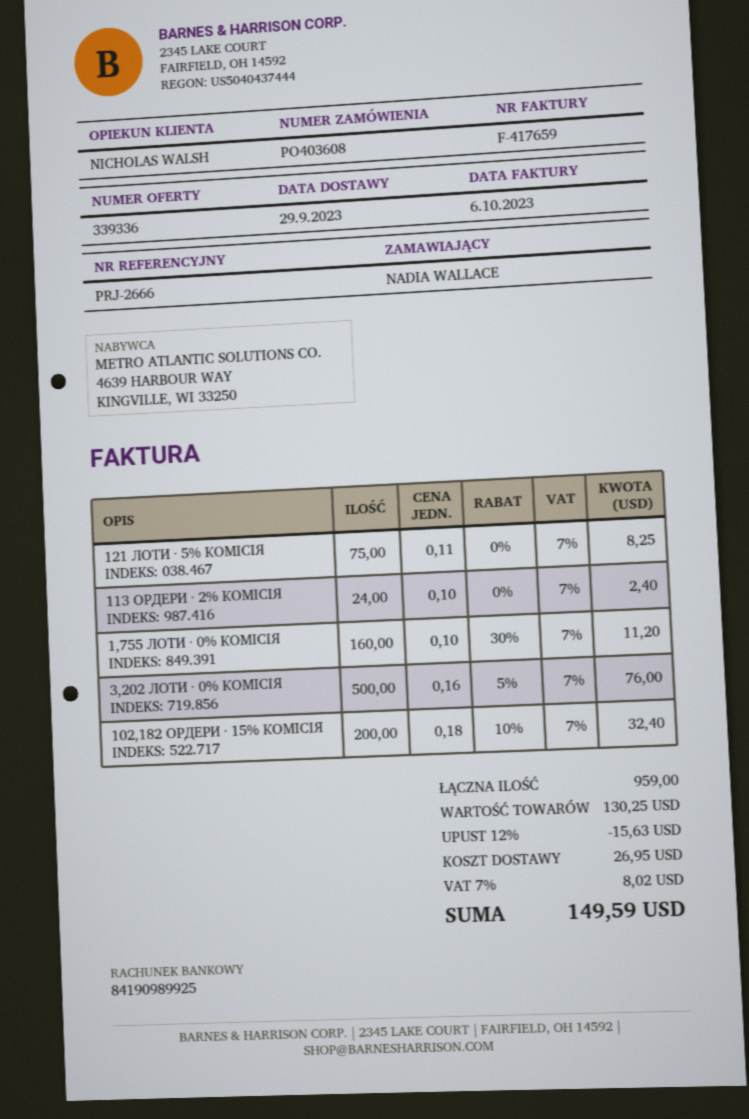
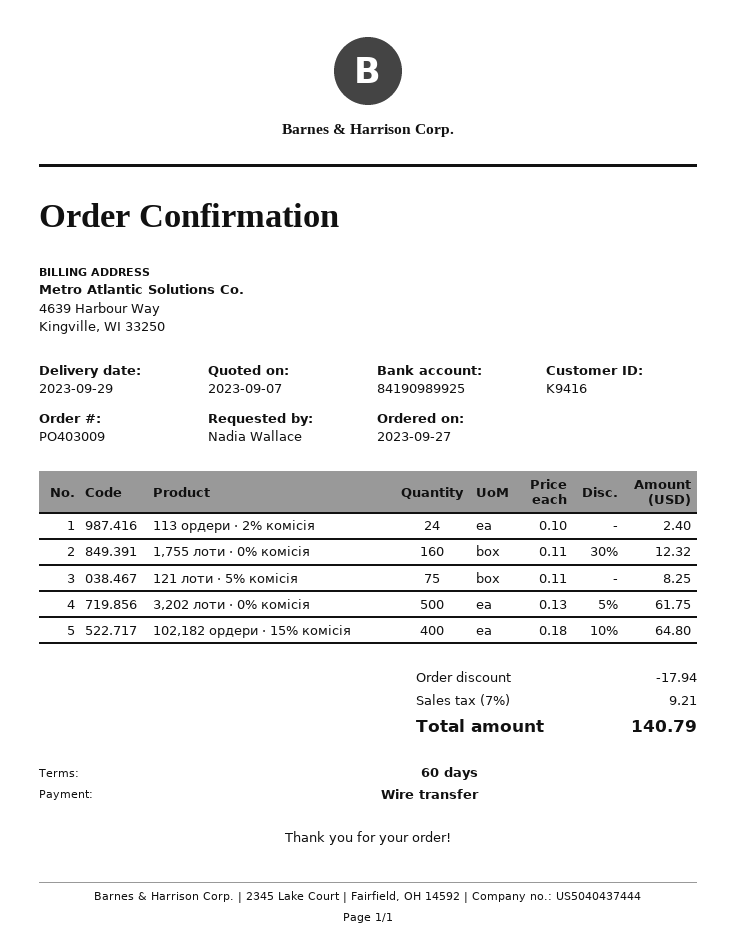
order number: PO403608 -> PO403009
1,755 ЛОТИ · 0% КОМІСІЯ: 160 x 0.10 - 30% = 11.20 -> 160 x 0.11 - 30% = 12.32
3,202 ЛОТИ · 0% КОМІСІЯ: 500 x 0.16 - 5% = 76.00 -> 500 x 0.13 - 5% = 61.75
102,182 ОРДЕРИ · 15% КОМІСІЯ: 200 x 0.18 - 10% = 32.40 -> 400 x 0.18 - 10% = 64.80
discount: 15.63 -> 17.94
shipping: 26.95 -> none
tax: 7% = 8.02 -> 7% = 9.21
total: 149.59 -> 140.79

